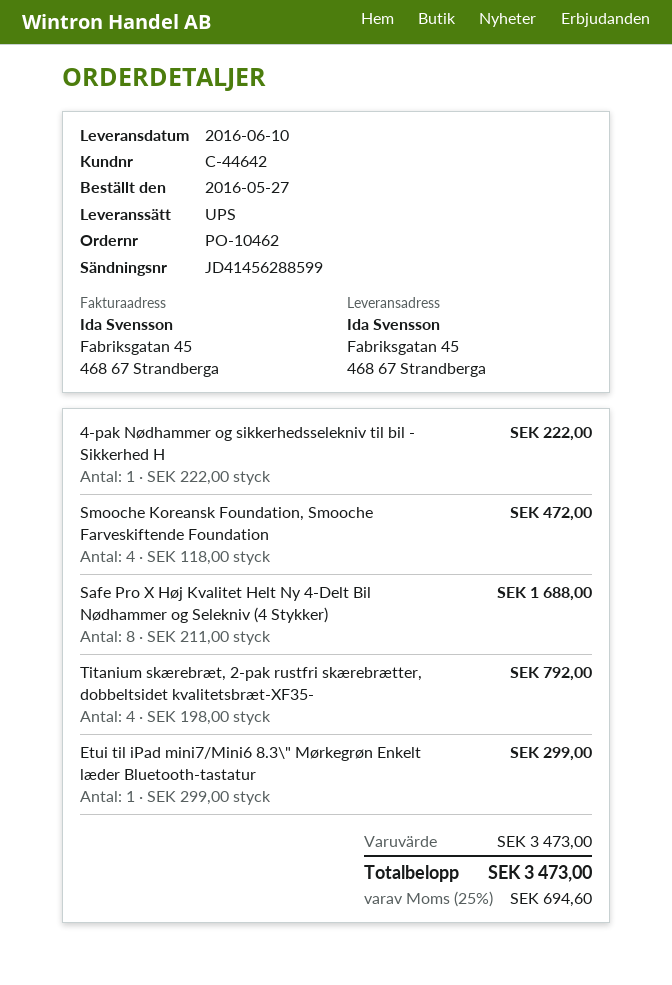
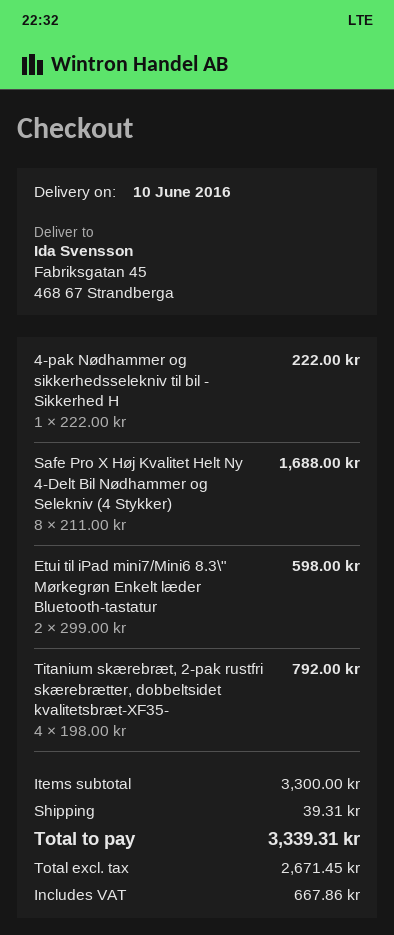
Smooche Koreansk Foundation, Smooche Farveskiftende Foundation: 4 x 118.00 = 472.00 -> none
Etui til iPad mini7/Mini6 8.3\" Mørkegrøn Enkelt læder Bluetooth-tastatur: 1 x 299.00 = 299.00 -> 2 x 299.00 = 598.00
subtotal: 3473.00 -> 3300.00
shipping: none -> 39.31
tax: 694.60 -> 667.86
total: 3473.00 -> 3339.31

